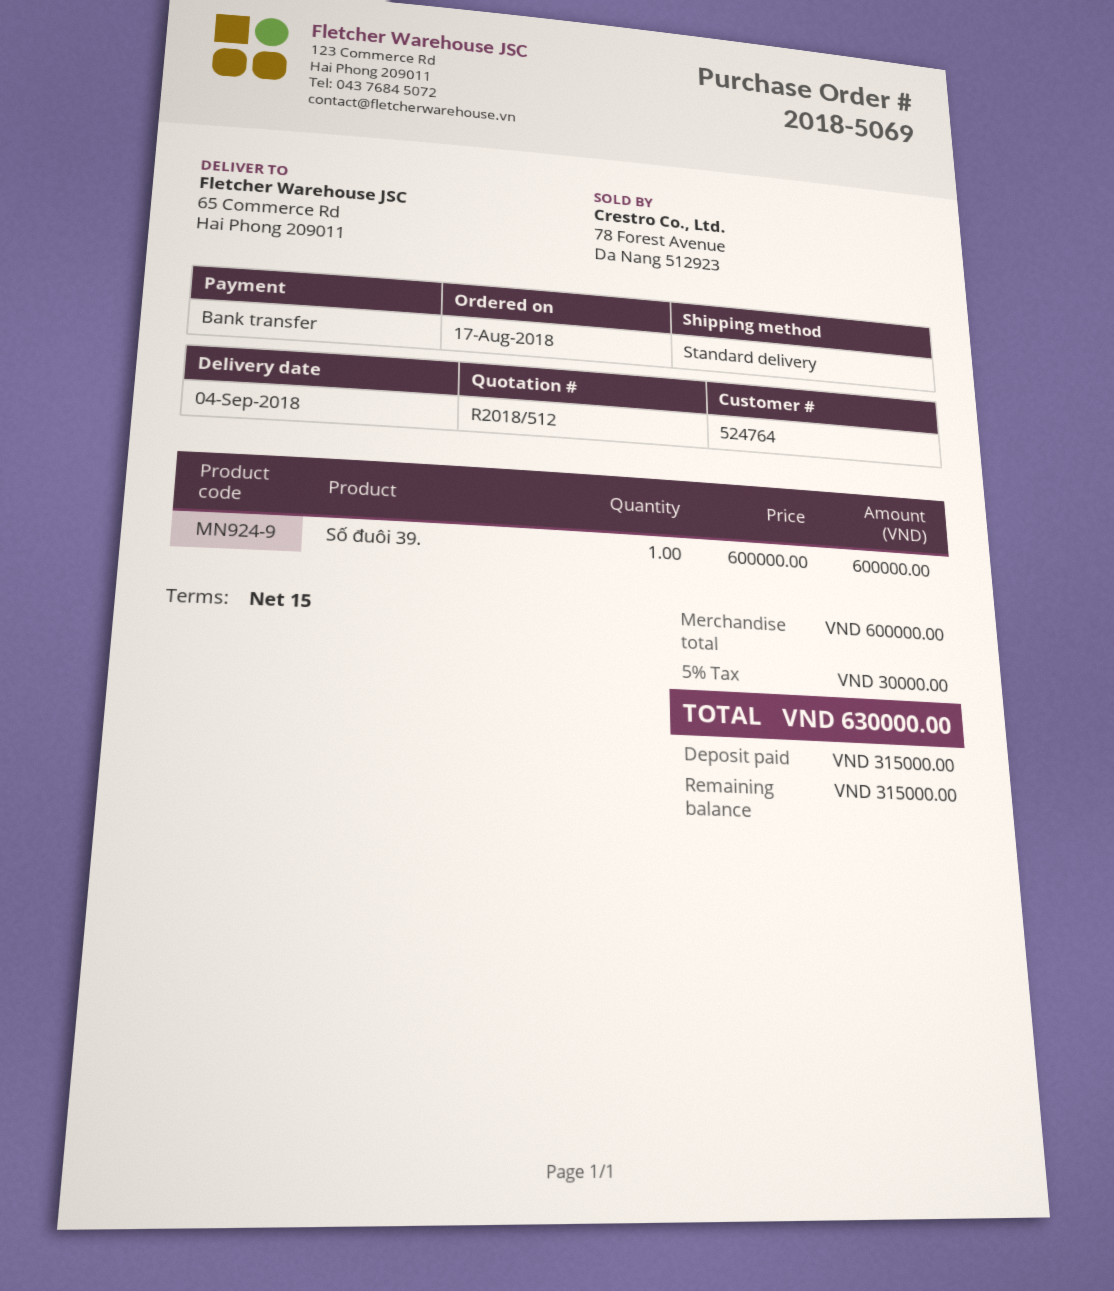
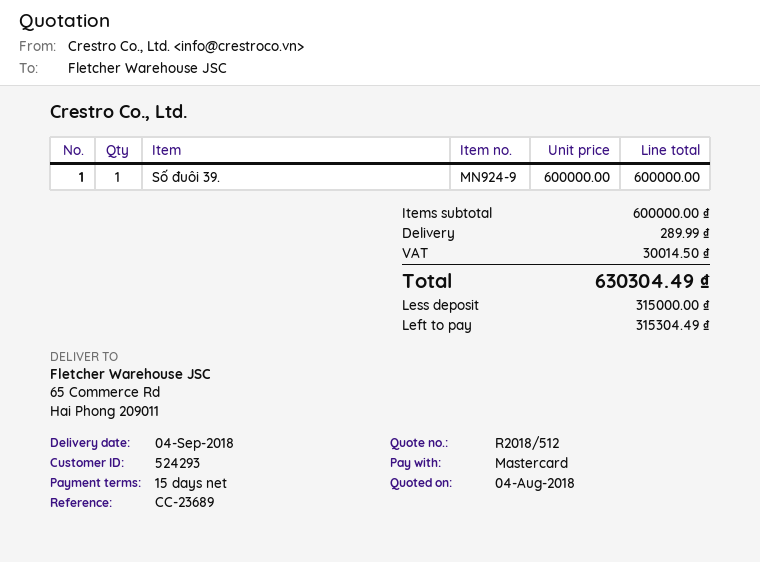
customer number: 524764 -> 524293
payment method: bank transfer -> Mastercard
shipping: none -> 289.99
tax: 30000.00 -> 30014.50
total: 630000.00 -> 630304.49
balance: 315000.00 -> 315304.49

